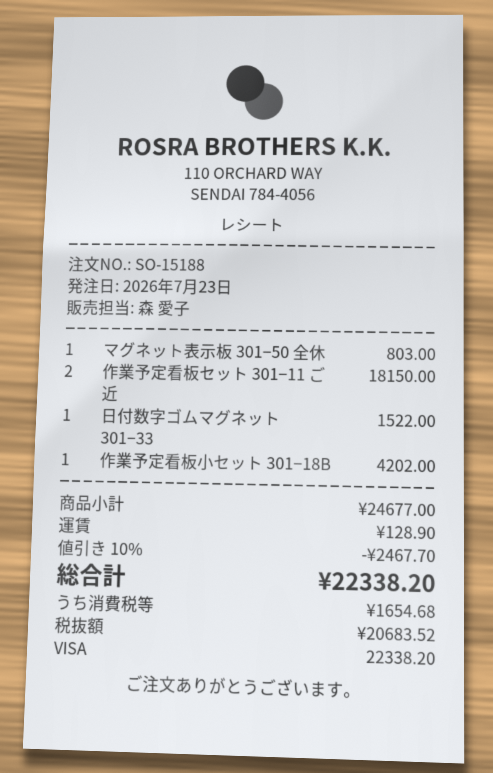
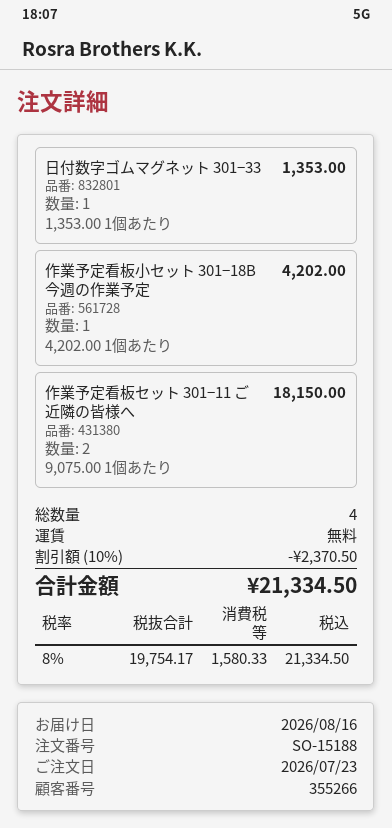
マグネット表示板 301−50 全休: 1 for 803.00 -> none
日付数字ゴムマグネット 301−33: 1 for 1522.00 -> 1 for 1353.00
discount: 10% = 2467.70 -> 10% = 2370.50
shipping: 128.90 -> 0.00
net: 20683.52 -> 19754.17
tax: 1654.68 -> 1580.33
total: 22338.20 -> 21334.50

